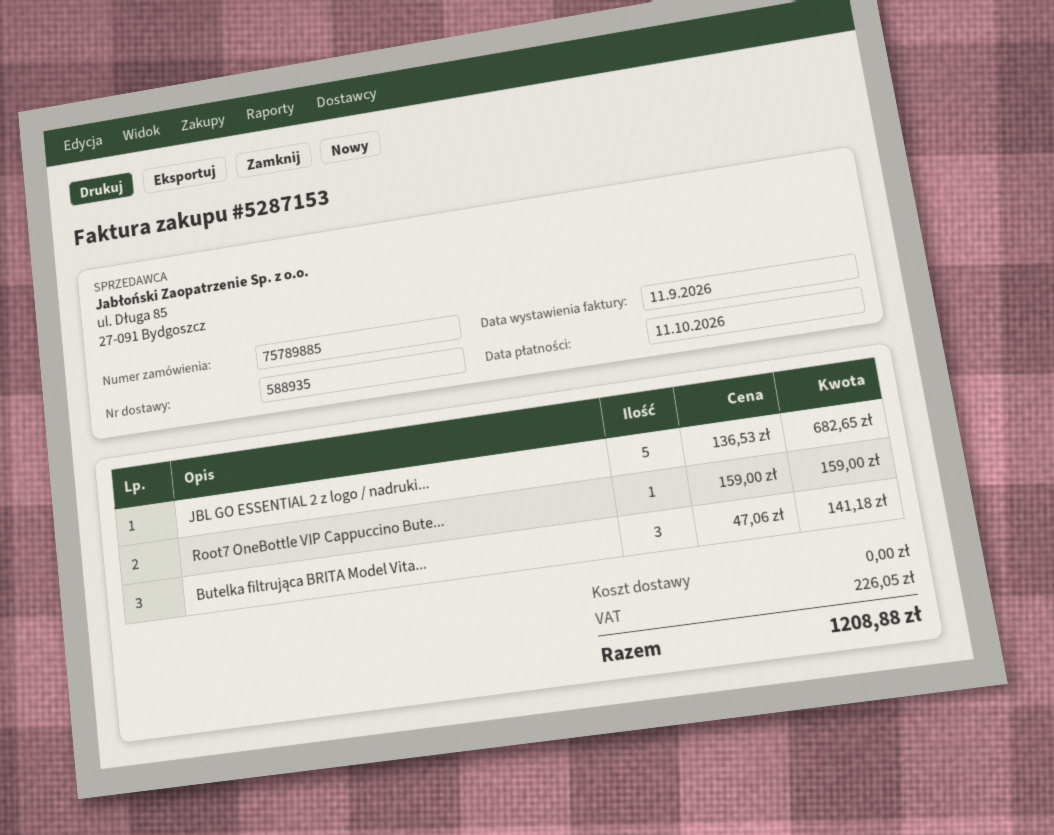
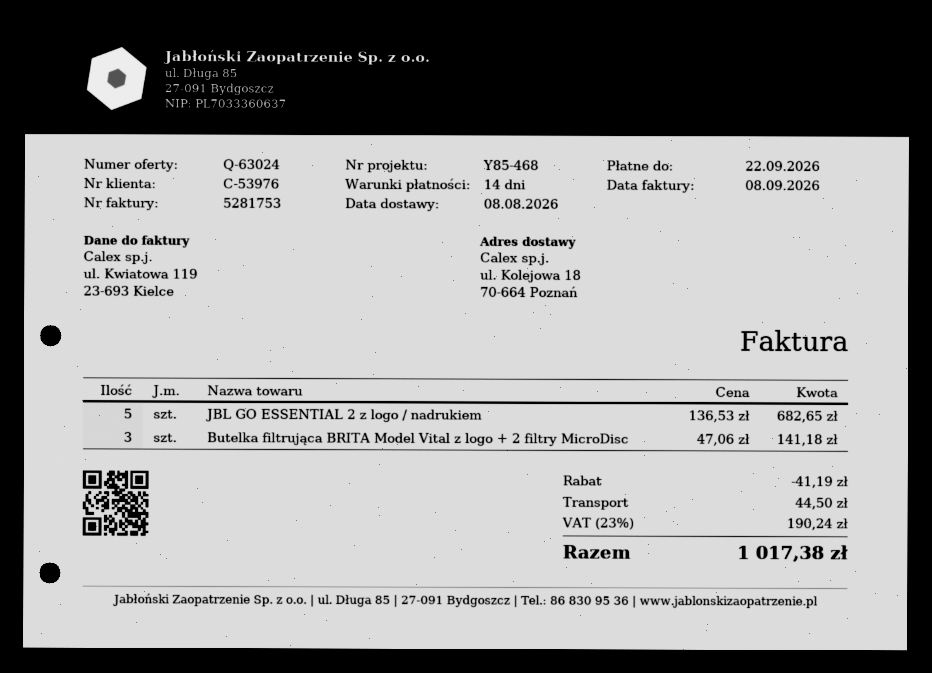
invoice number: 5287153 -> 5281753
invoice date: 2026-09-11 -> 2026-09-08
due date: 2026-10-11 -> 2026-09-22
Root7 OneBottle VIP Cappuccino Bute...: 1 x 159.00 = 159.00 -> none
discount: none -> 41.19
shipping: 0.00 -> 44.50
tax: 226.05 -> 190.24
total: 1208.88 -> 1017.38

